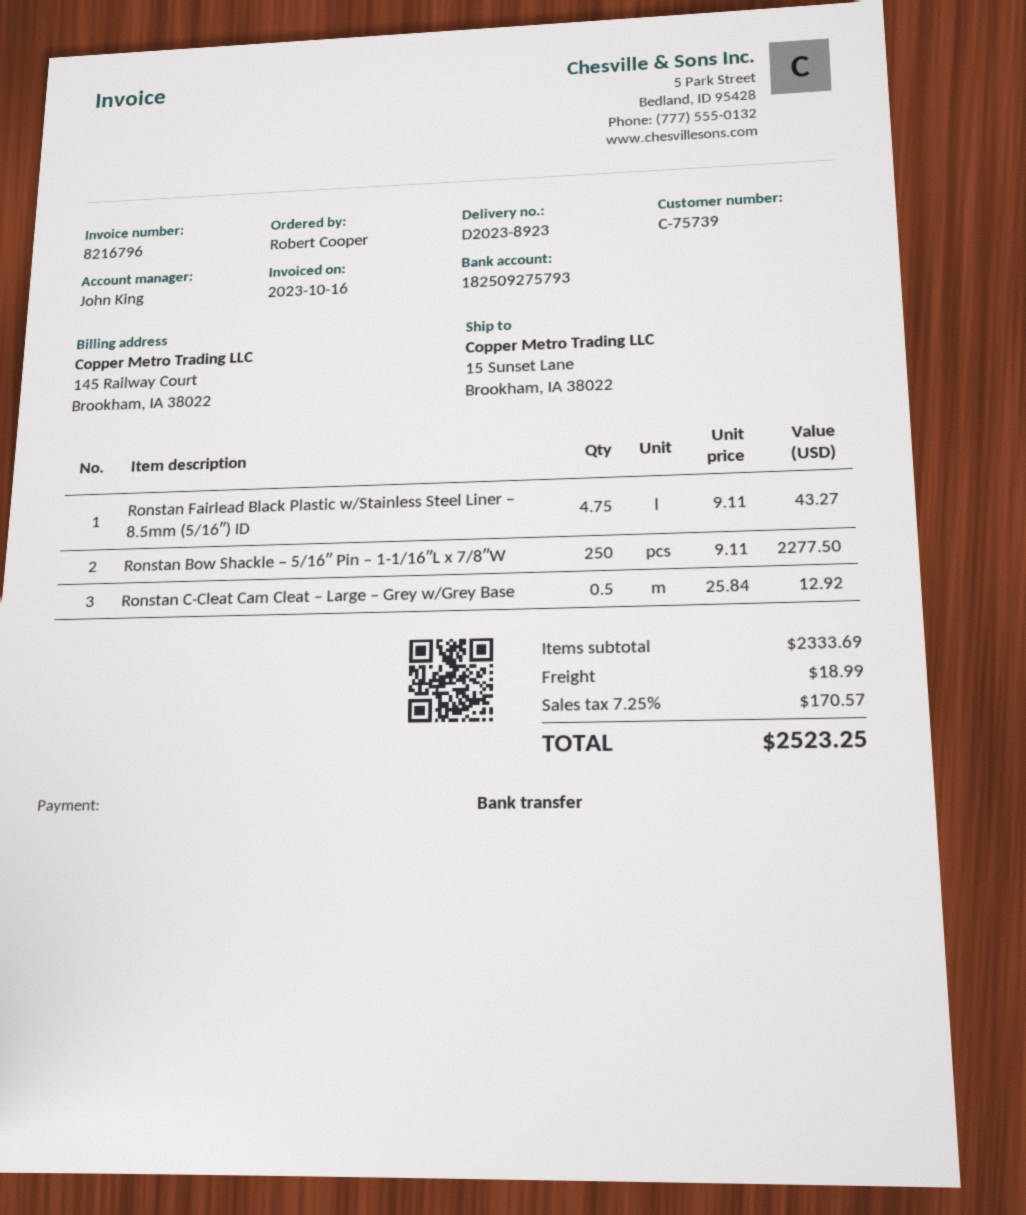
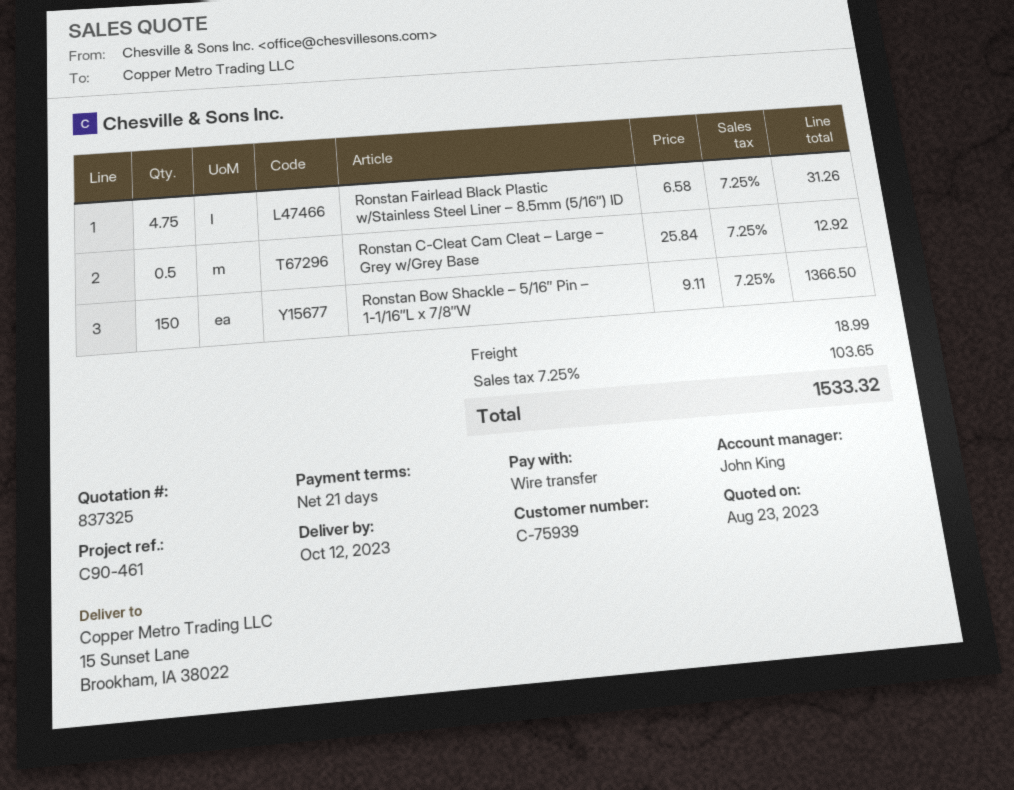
customer number: C-75739 -> C-75939
Ronstan Fairlead Black Plastic w/Stainless Steel Liner – 8.5mm (5/16″) ID: 4.75 x 9.11 = 43.27 -> 4.75 x 6.58 = 31.26
Ronstan Bow Shackle – 5/16″ Pin – 1-1/16″L x 7/8″W: 250 x 9.11 = 2277.50 -> 150 x 9.11 = 1366.50
tax: 7.25% = 170.57 -> 7.25% = 103.65
total: 2523.25 -> 1533.32

